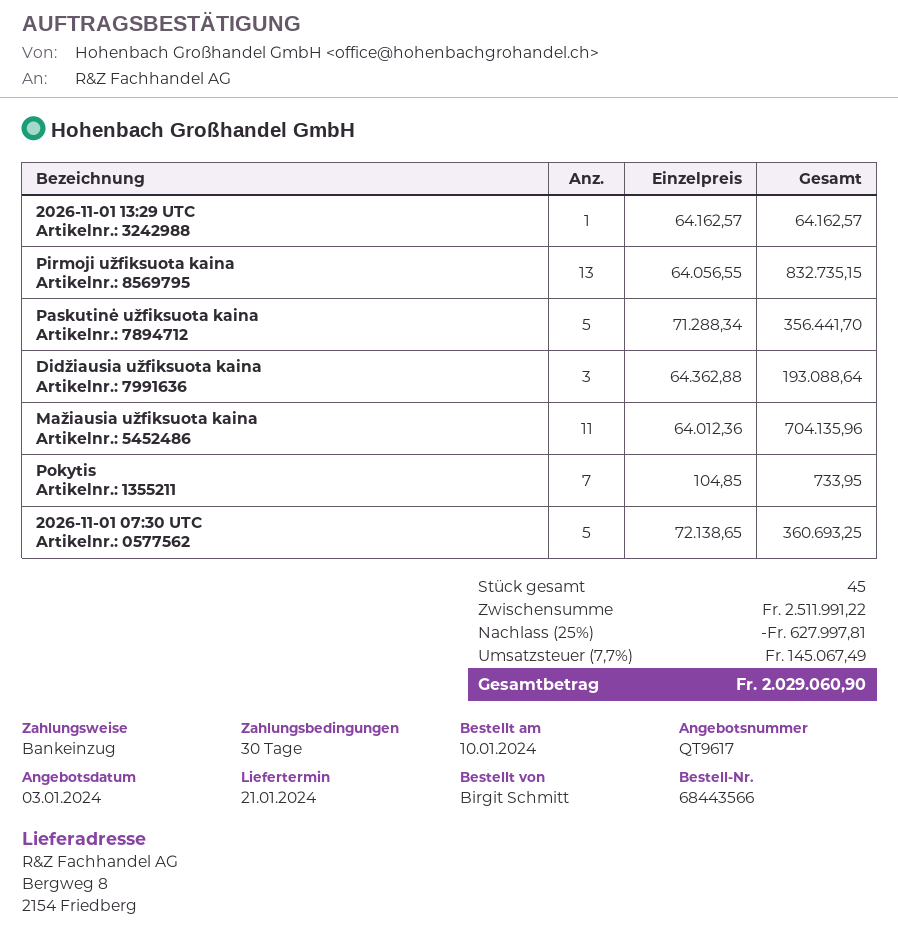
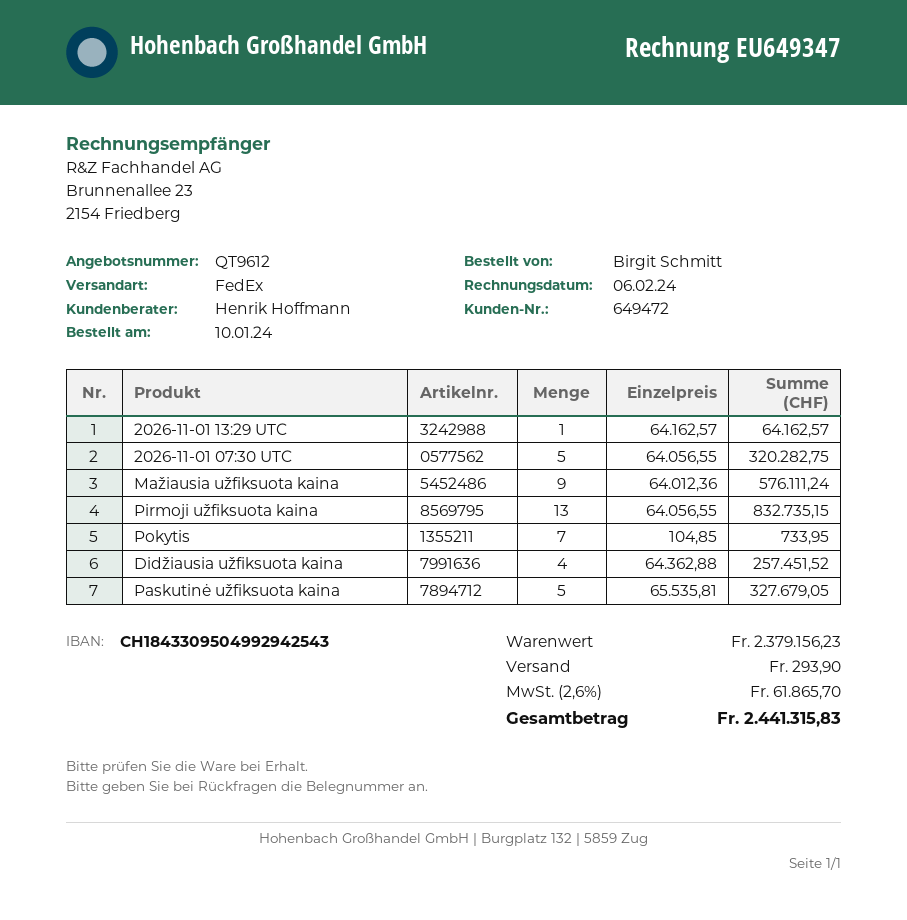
quote number: QT9617 -> QT9612
Paskutinė užfiksuota kaina: 5 x 71288.34 = 356441.70 -> 5 x 65535.81 = 327679.05
Didžiausia užfiksuota kaina: 3 x 64362.88 = 193088.64 -> 4 x 64362.88 = 257451.52
Mažiausia užfiksuota kaina: 11 x 64012.36 = 704135.96 -> 9 x 64012.36 = 576111.24
2026-11-01 07:30 UTC: 5 x 72138.65 = 360693.25 -> 5 x 64056.55 = 320282.75
subtotal: 2511991.22 -> 2379156.23
discount: 25% = 627997.81 -> none
shipping: none -> 293.90
tax: 7.7% = 145067.49 -> 2.6% = 61865.70
total: 2029060.90 -> 2441315.83

